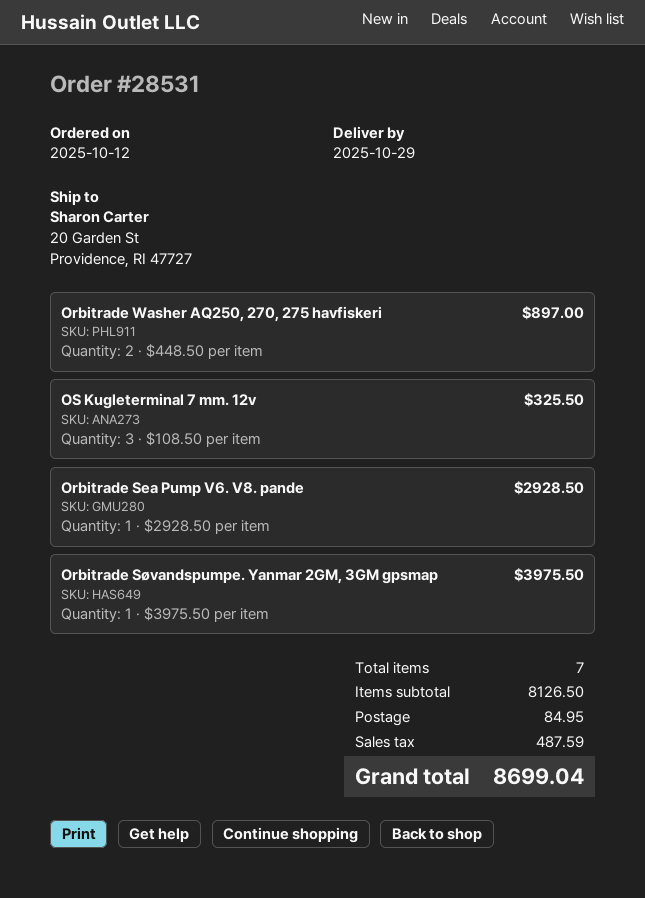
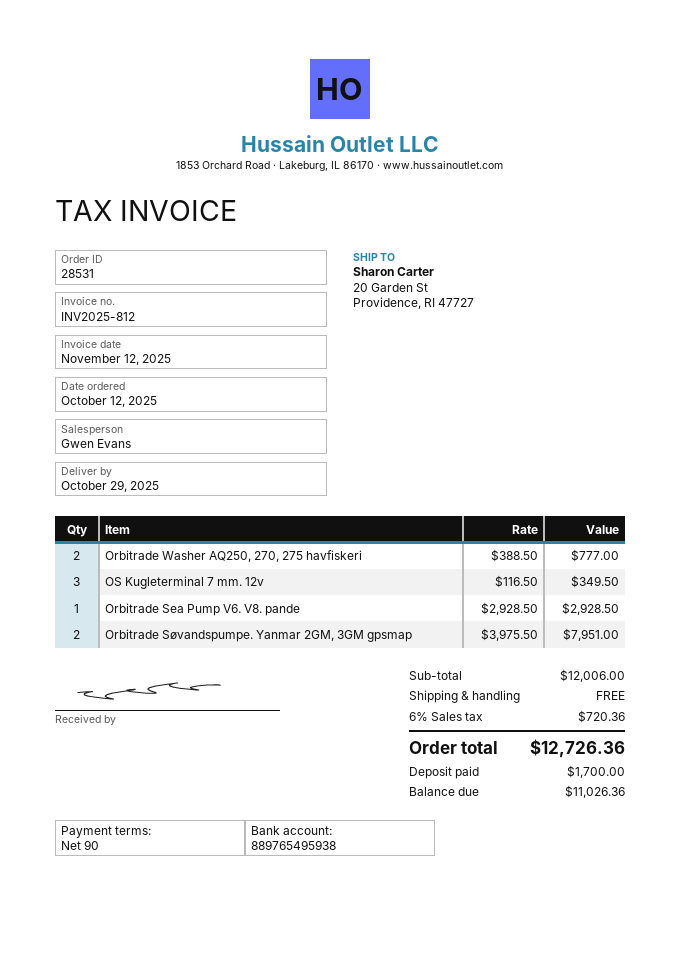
Orbitrade Washer AQ250, 270, 275 havfiskeri: 2 x 448.50 = 897.00 -> 2 x 388.50 = 777.00
OS Kugleterminal 7 mm. 12v: 3 x 108.50 = 325.50 -> 3 x 116.50 = 349.50
Orbitrade Søvandspumpe. Yanmar 2GM, 3GM gpsmap: 1 x 3975.50 = 3975.50 -> 2 x 3975.50 = 7951.00
subtotal: 8126.50 -> 12006.00
shipping: 84.95 -> 0.00
tax: 487.59 -> 720.36
total: 8699.04 -> 12726.36

